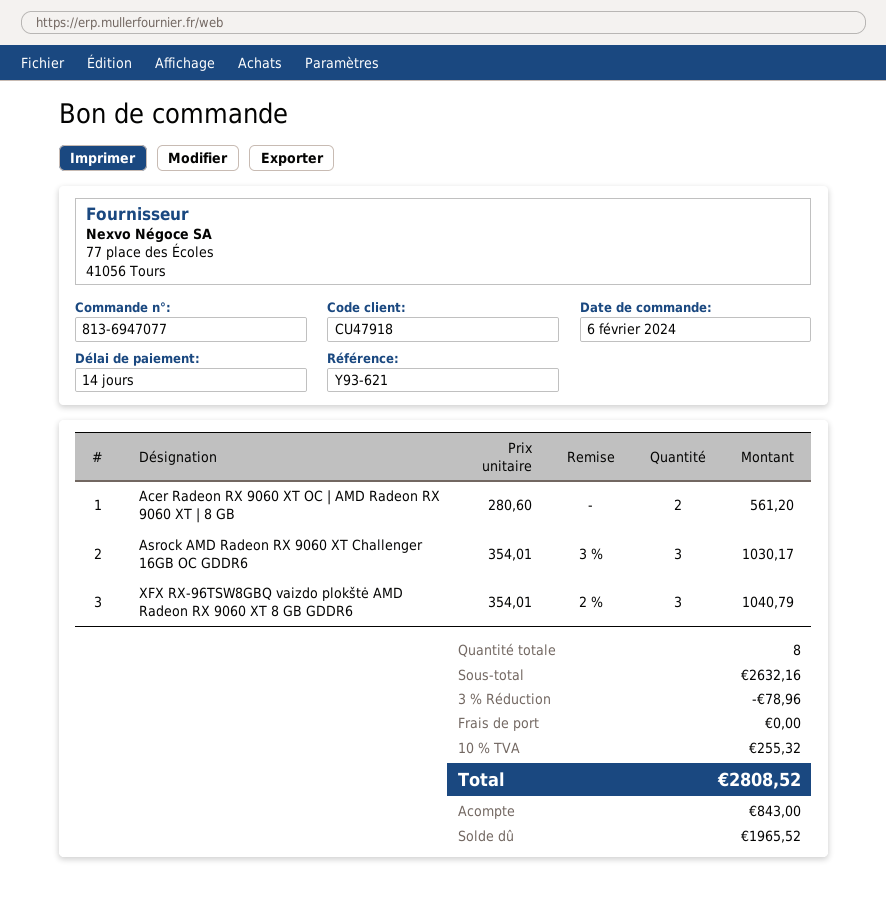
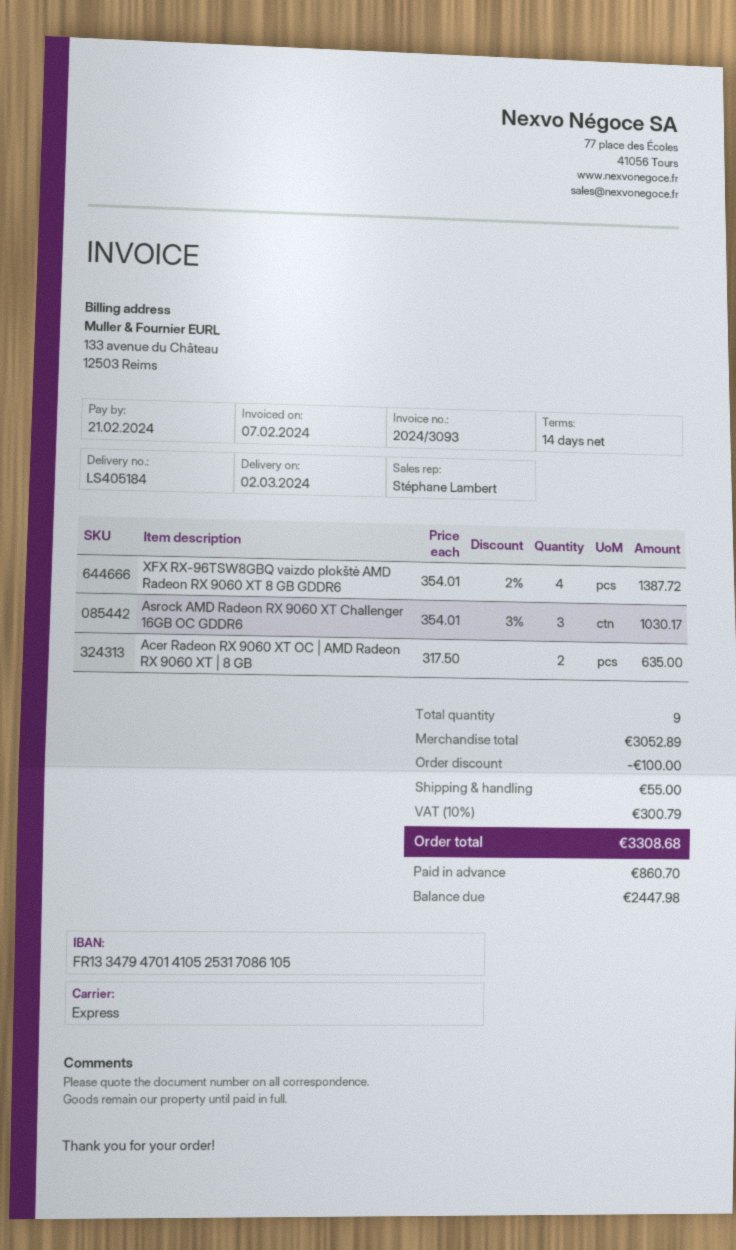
Acer Radeon RX 9060 XT OC | AMD Radeon RX 9060 XT | 8 GB: 2 x 280.60 = 561.20 -> 2 x 317.50 = 635.00
XFX RX-96TSW8GBQ vaizdo plokštė AMD Radeon RX 9060 XT 8 GB GDDR6: 3 x 354.01 - 2% = 1040.79 -> 4 x 354.01 - 2% = 1387.72
total quantity: 8 -> 9
subtotal: 2632.16 -> 3052.89
discount: 78.96 -> 100.00
shipping: 0.00 -> 55.00
tax: 10% = 255.32 -> 10% = 300.79
total: 2808.52 -> 3308.68
deposit: 843.00 -> 860.70
balance: 1965.52 -> 2447.98

